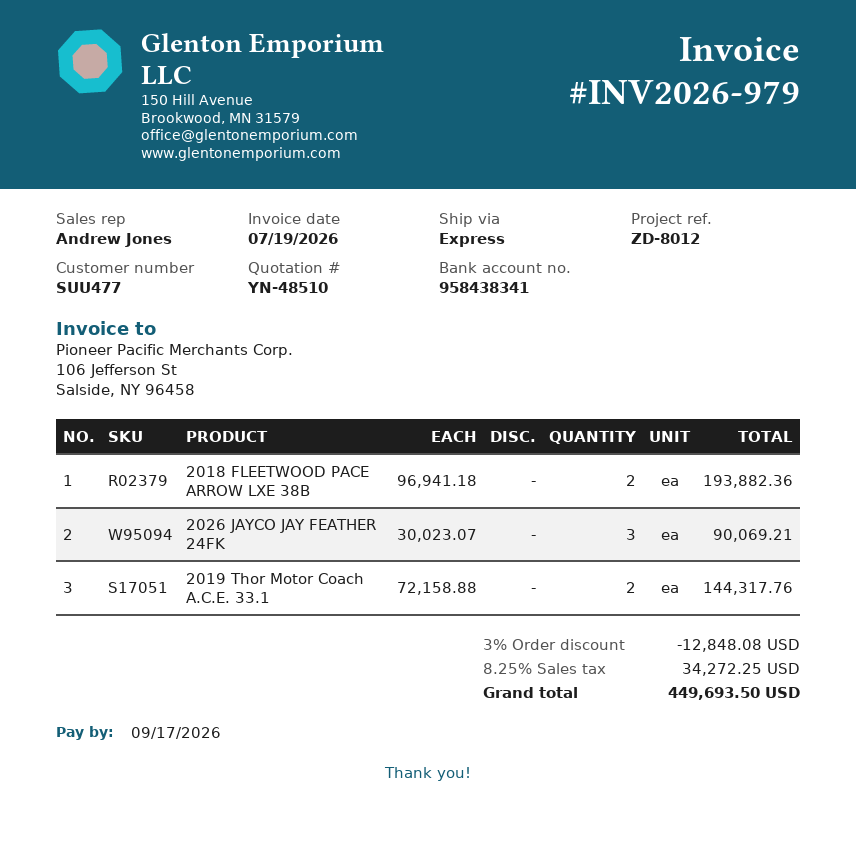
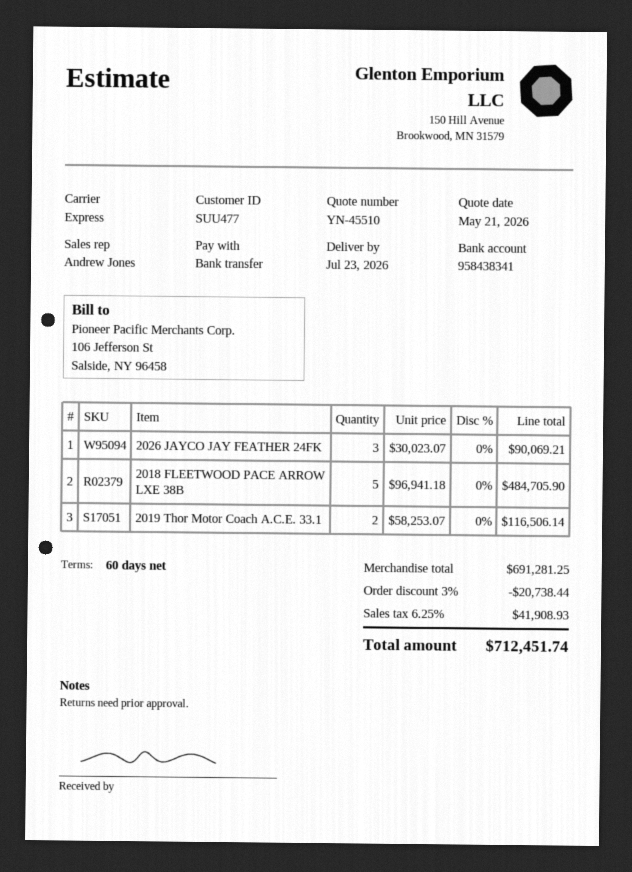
quote number: YN-48510 -> YN-45510
2018 FLEETWOOD PACE ARROW LXE 38B: 2 x 96941.18 = 193882.36 -> 5 x 96941.18 = 484705.90
2019 Thor Motor Coach A.C.E. 33.1: 2 x 72158.88 = 144317.76 -> 2 x 58253.07 = 116506.14
discount: 3% = 12848.08 -> 3% = 20738.44
tax: 8.25% = 34272.25 -> 6.25% = 41908.93
total: 449693.50 -> 712451.74

